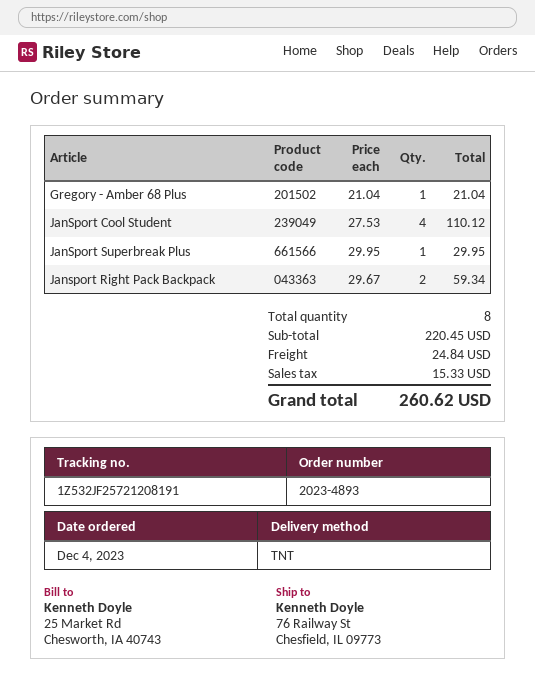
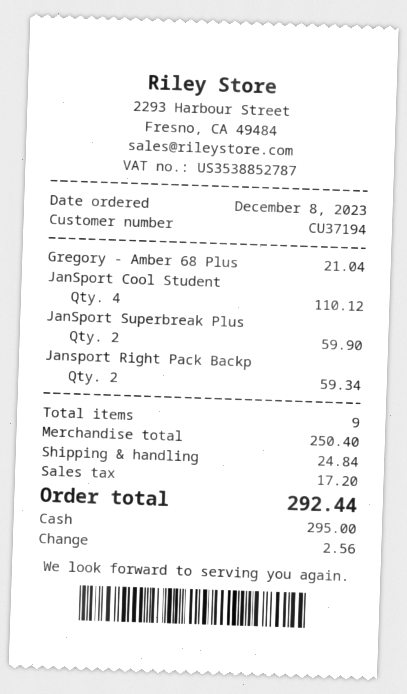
order date: 2023-12-04 -> 2023-12-08
JanSport Superbreak Plus: 1 for 29.95 -> 2 for 59.90
total quantity: 8 -> 9
subtotal: 220.45 -> 250.40
tax: 15.33 -> 17.20
total: 260.62 -> 292.44

